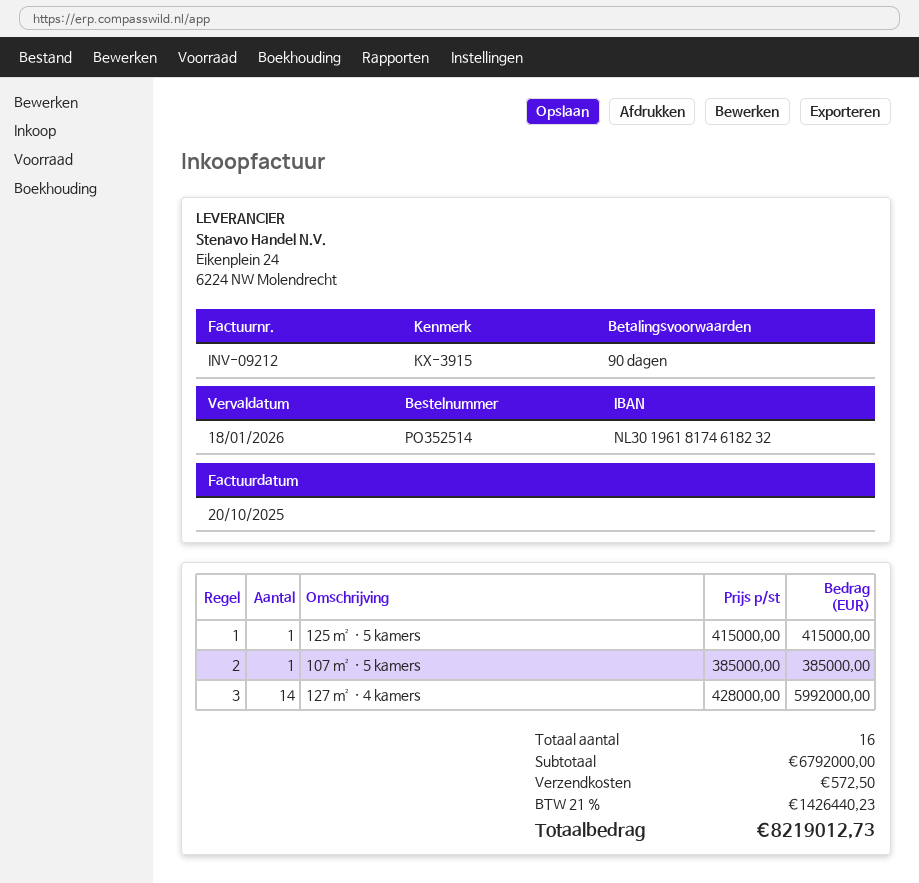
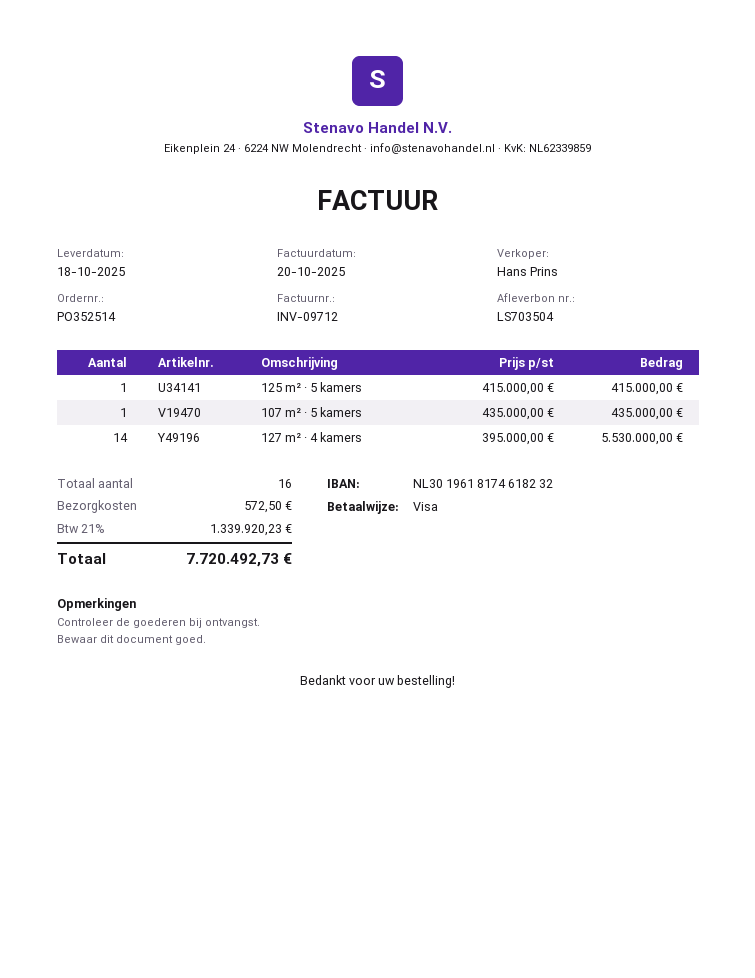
invoice number: INV-09212 -> INV-09712
107 m² · 5 kamers: 1 x 385000.00 = 385000.00 -> 1 x 435000.00 = 435000.00
127 m² · 4 kamers: 14 x 428000.00 = 5992000.00 -> 14 x 395000.00 = 5530000.00
tax: 21% = 1426440.23 -> 21% = 1339920.23
total: 8219012.73 -> 7720492.73

